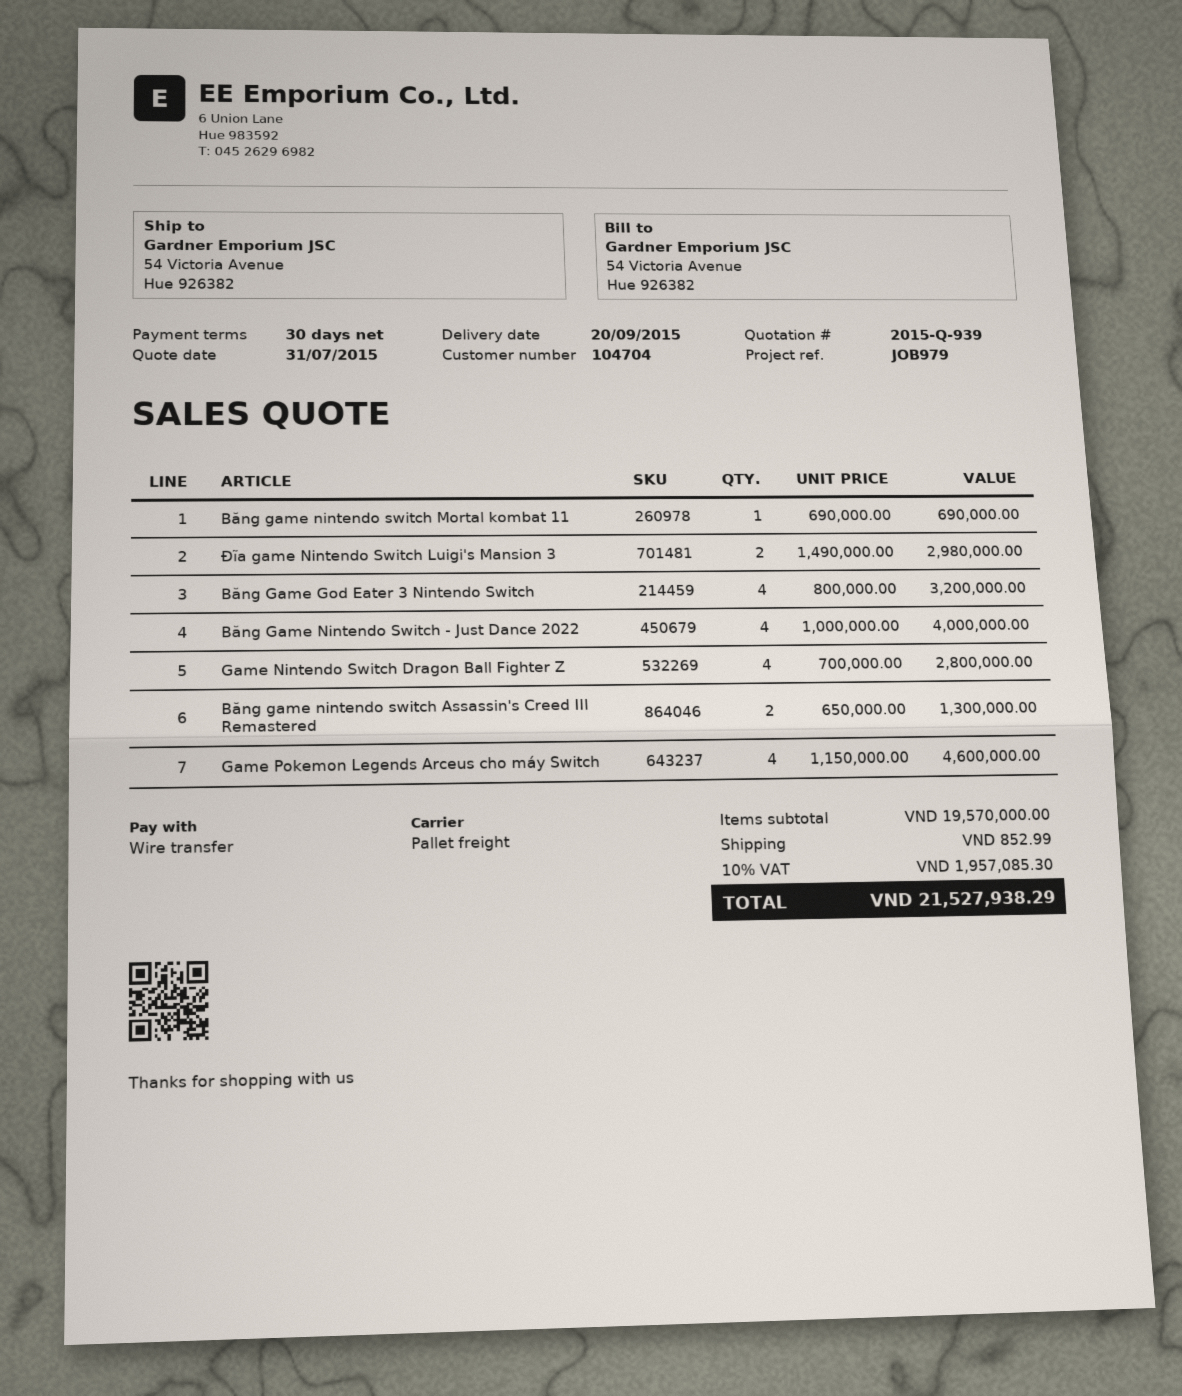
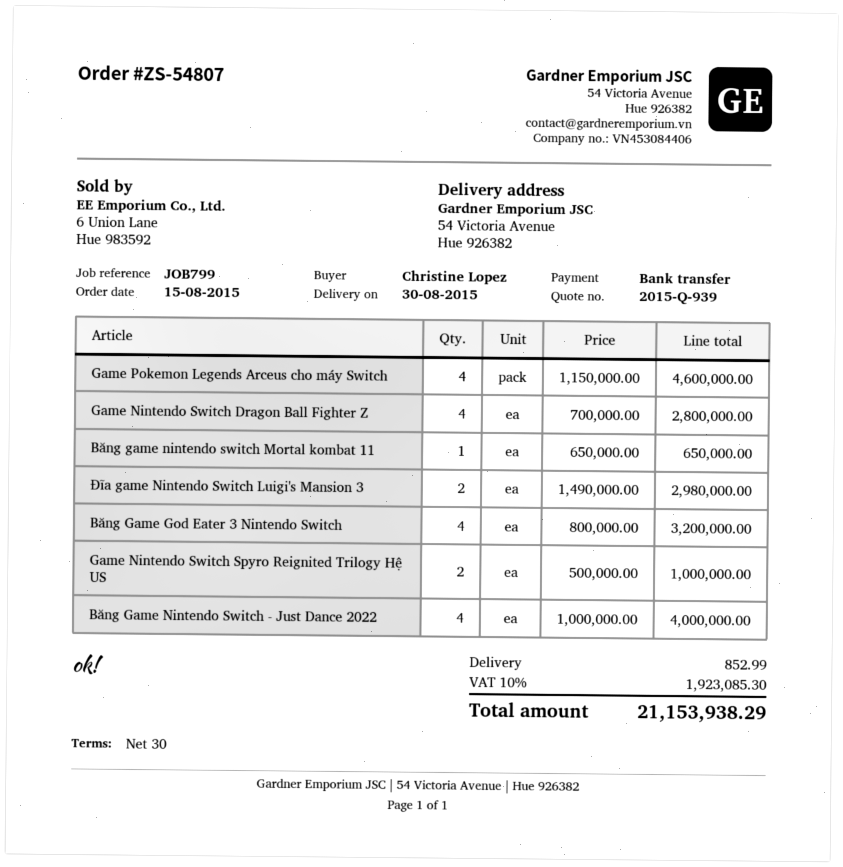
delivery date: 2015-09-20 -> 2015-08-30
reference: JOB979 -> JOB799
Băng game nintendo switch Mortal kombat 11: 1 x 690000.00 = 690000.00 -> 1 x 650000.00 = 650000.00
Băng game nintendo switch Assassin's Creed III Remastered: 2 x 650000.00 = 1300000.00 -> none
Game Nintendo Switch Spyro Reignited Trilogy Hệ US: none -> 2 x 500000.00 = 1000000.00
tax: 10% = 1957085.30 -> 10% = 1923085.30
total: 21527938.29 -> 21153938.29

